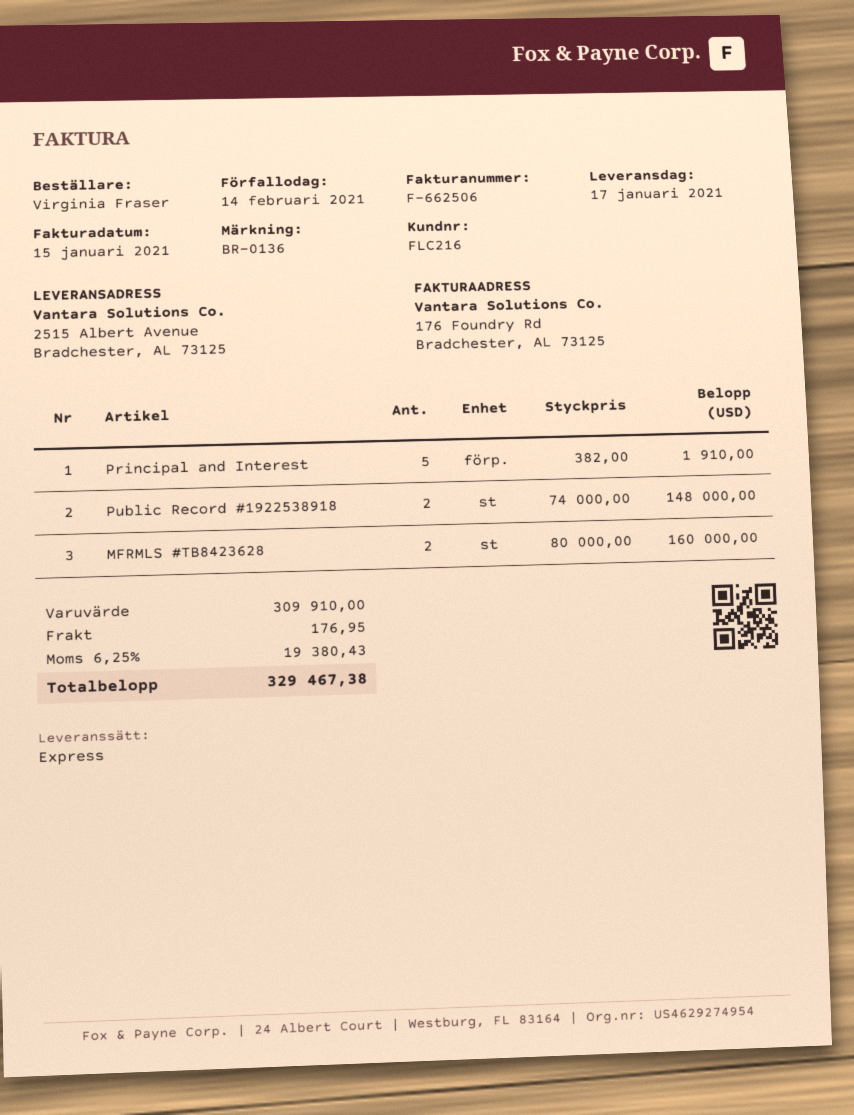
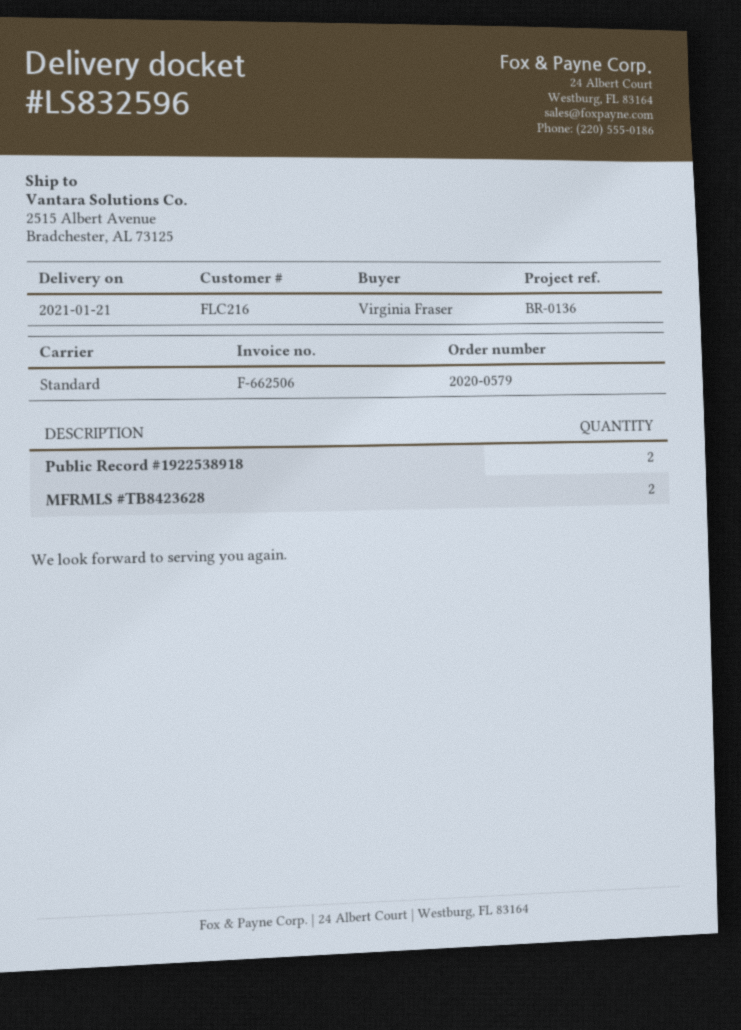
delivery date: 2021-01-17 -> 2021-01-21
shipping method: express -> standard
Principal and Interest: 5 -> none

